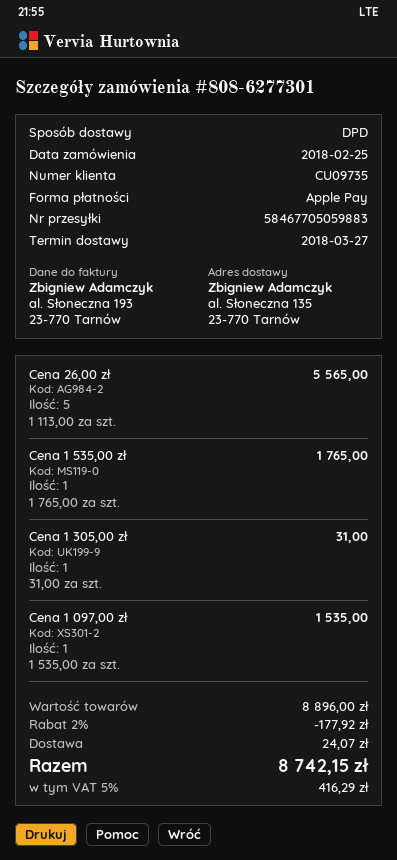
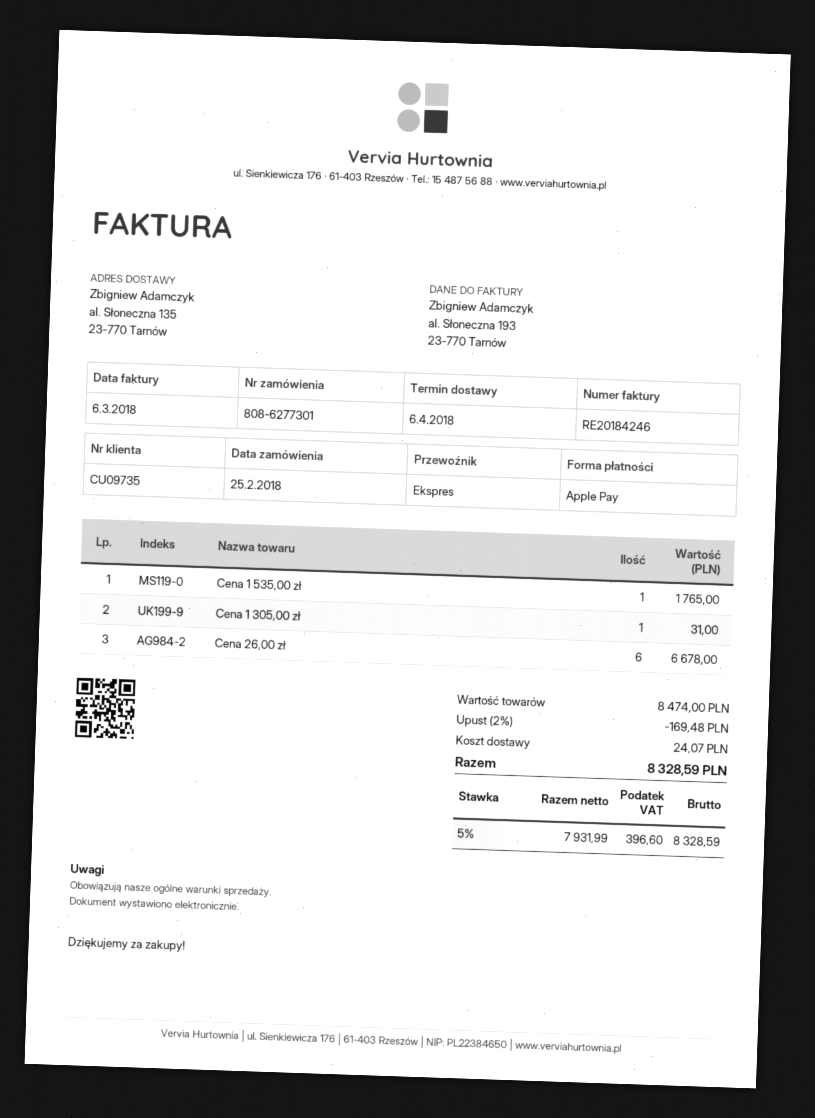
delivery date: 2018-03-27 -> 2018-04-06
shipping method: DPD -> express
Cena 26,00 zł: 5 for 5565.00 -> 6 for 6678.00
Cena 1 097,00 zł: 1 for 1535.00 -> none
subtotal: 8896.00 -> 8474.00
discount: 2% = 177.92 -> 2% = 169.48
tax: 5% = 416.29 -> 5% = 396.60
total: 8742.15 -> 8328.59

